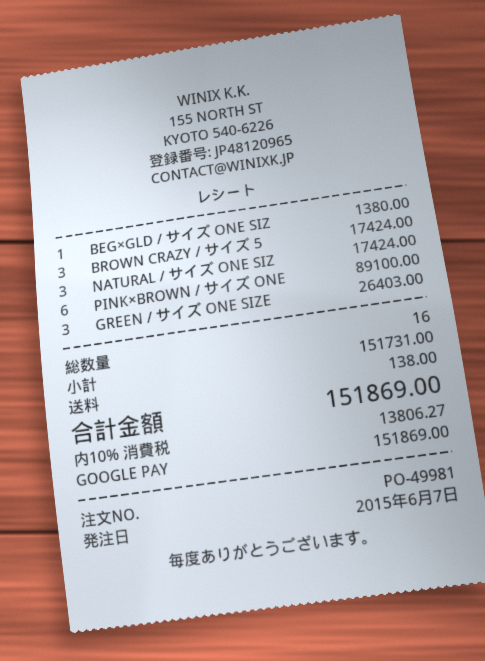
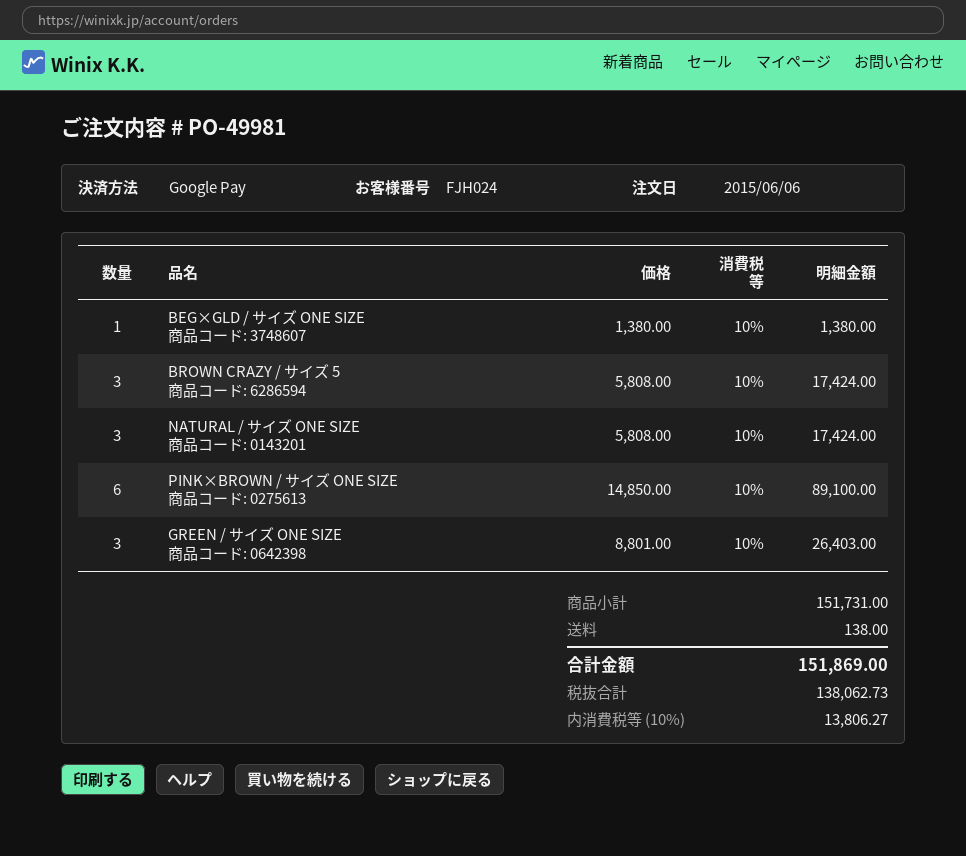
order date: 2015-06-07 -> 2015-06-06

